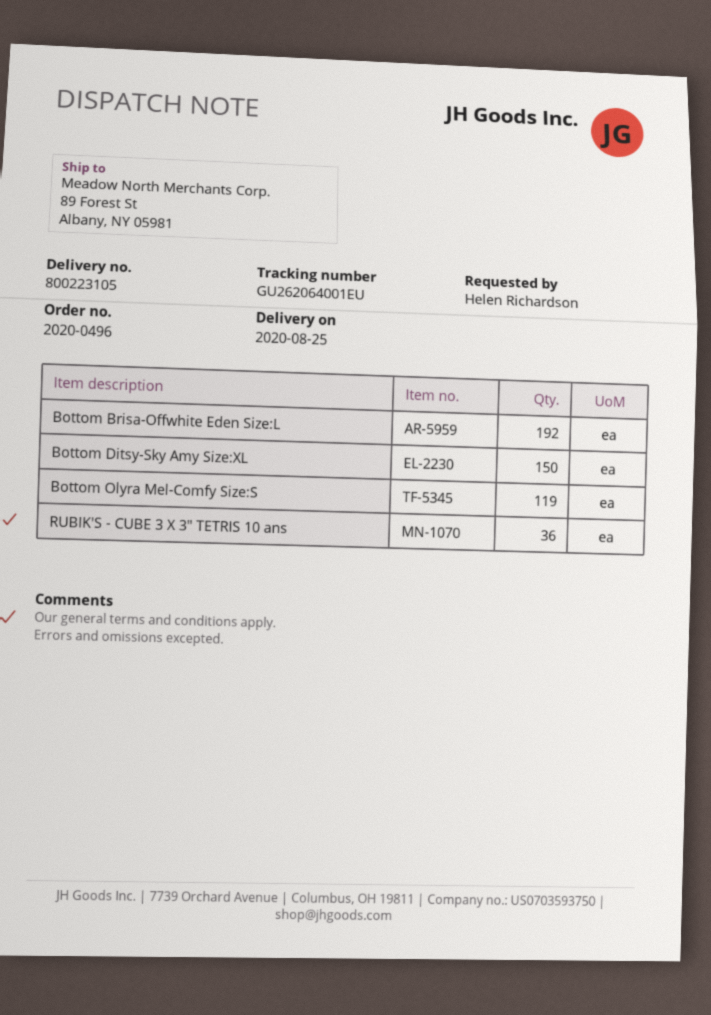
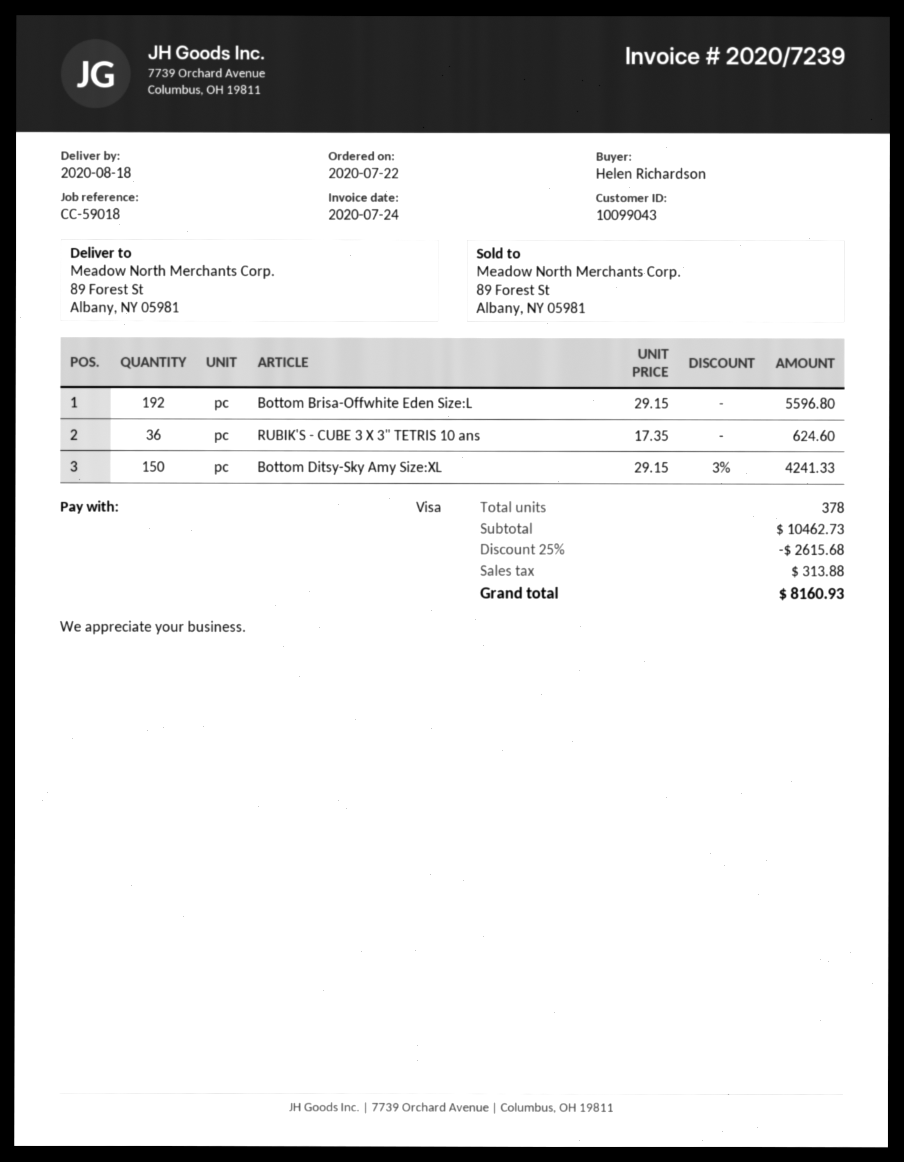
delivery date: 2020-08-25 -> 2020-08-18
Bottom Olyra Mel-Comfy Size:S: 119 -> none

